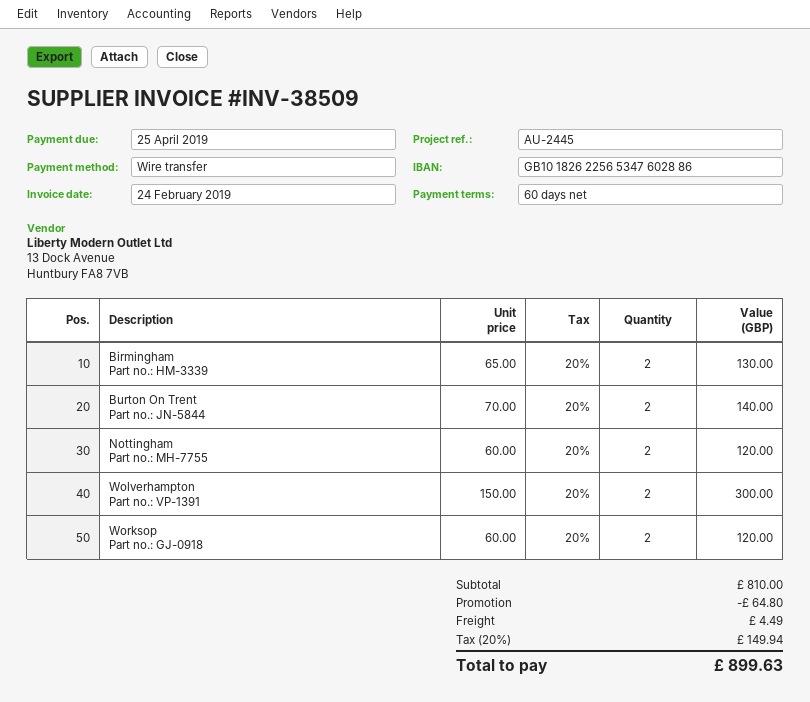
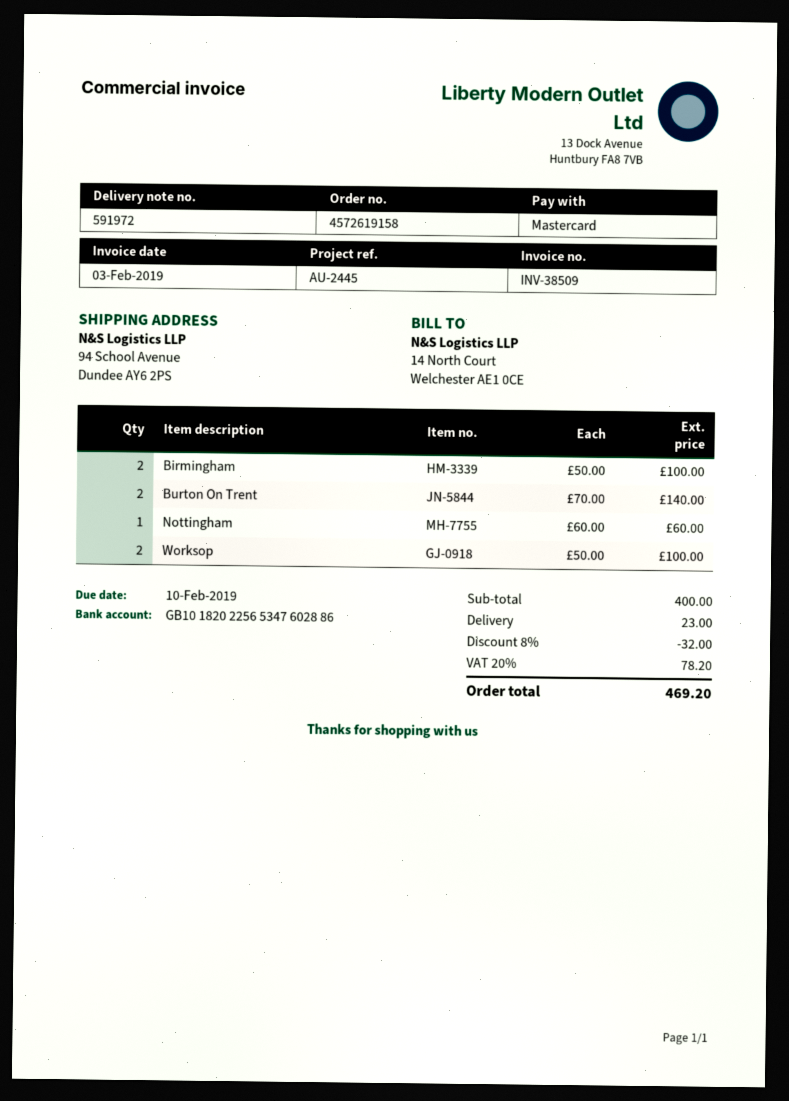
invoice date: 2019-02-24 -> 2019-02-03
due date: 2019-04-25 -> 2019-02-10
payment method: bank transfer -> Mastercard
bank account: GB10182622565347602886 -> GB10182022565347602886
Birmingham: 2 x 65.00 = 130.00 -> 2 x 50.00 = 100.00
Nottingham: 2 x 60.00 = 120.00 -> 1 x 60.00 = 60.00
Wolverhampton: 2 x 150.00 = 300.00 -> none
Worksop: 2 x 60.00 = 120.00 -> 2 x 50.00 = 100.00
subtotal: 810.00 -> 400.00
discount: 64.80 -> 32.00
shipping: 4.49 -> 23.00
tax: 20% = 149.94 -> 20% = 78.20
total: 899.63 -> 469.20

